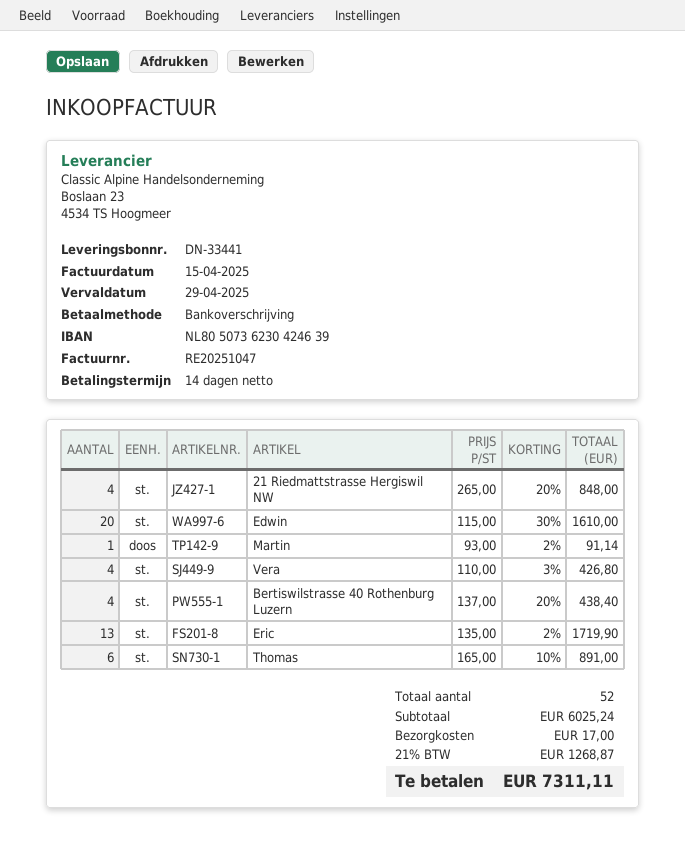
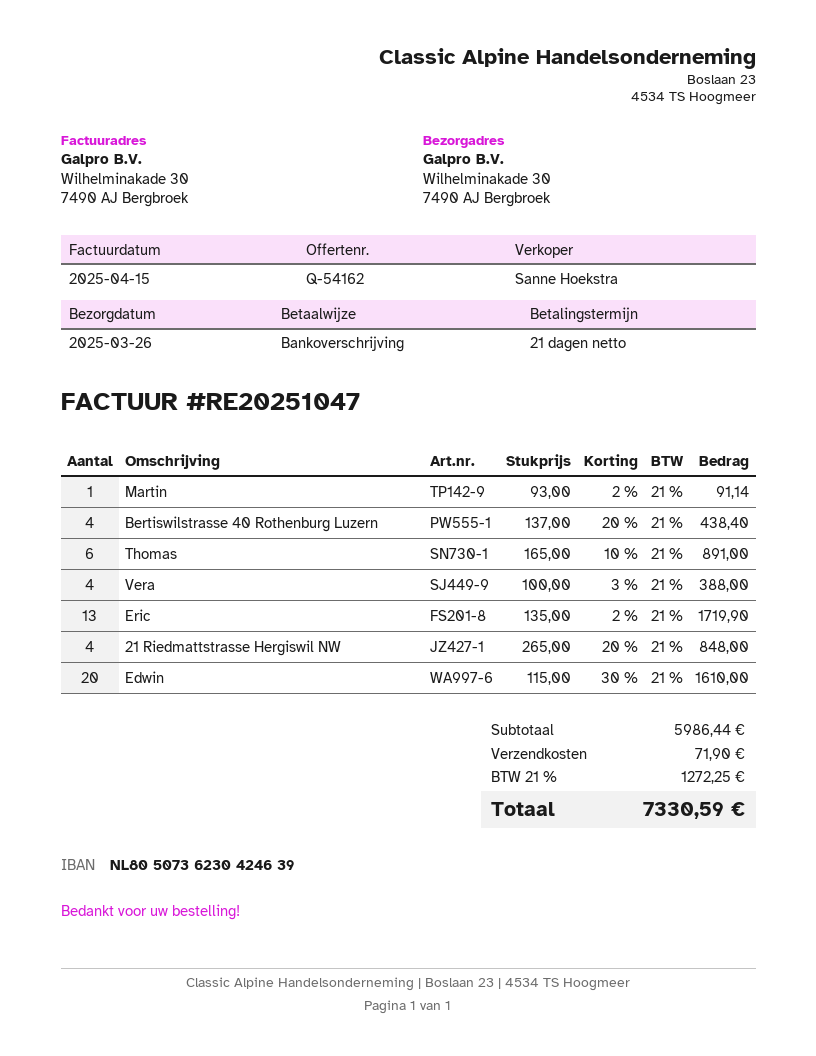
payment terms: 14 days -> 21 days
Vera: 4 x 110.00 - 3% = 426.80 -> 4 x 100.00 - 3% = 388.00
subtotal: 6025.24 -> 5986.44
shipping: 17.00 -> 71.90
tax: 21% = 1268.87 -> 21% = 1272.25
total: 7311.11 -> 7330.59

